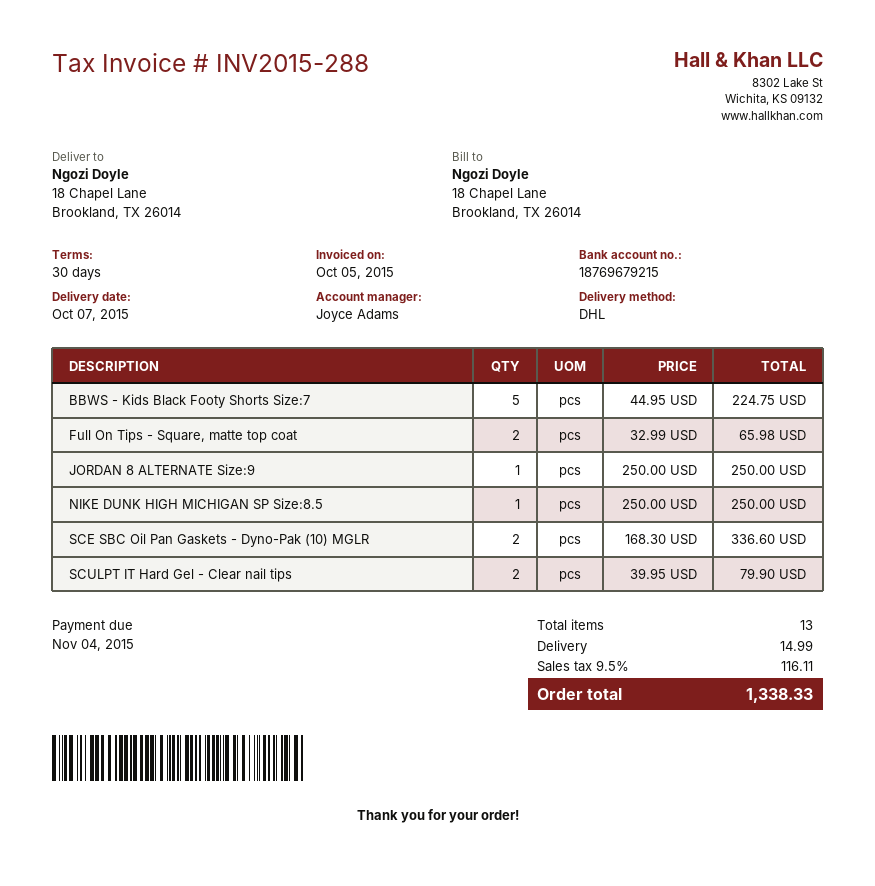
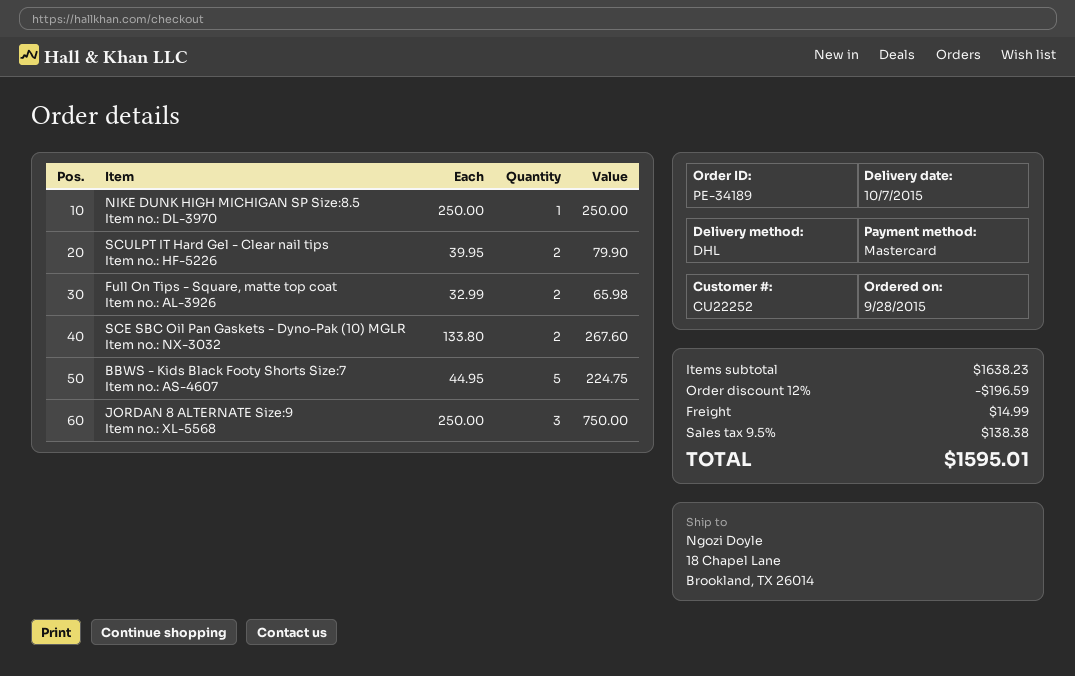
JORDAN 8 ALTERNATE Size:9: 1 x 250.00 = 250.00 -> 3 x 250.00 = 750.00
SCE SBC Oil Pan Gaskets - Dyno-Pak (10) MGLR: 2 x 168.30 = 336.60 -> 2 x 133.80 = 267.60
discount: none -> 12% = 196.59
tax: 9.5% = 116.11 -> 9.5% = 138.38
total: 1338.33 -> 1595.01

